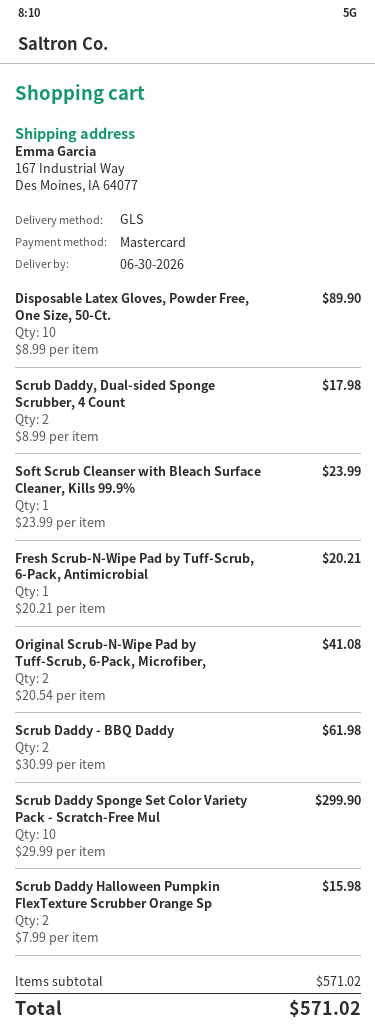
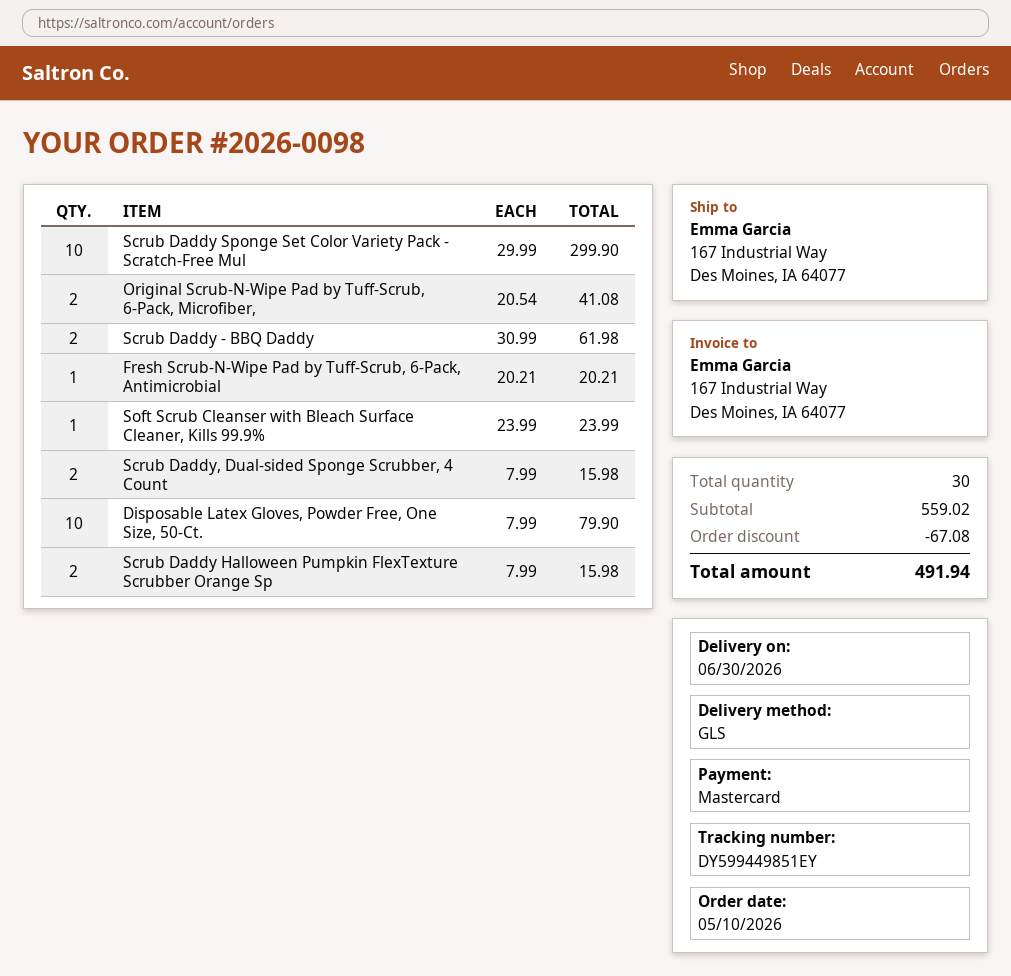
Disposable Latex Gloves, Powder Free, One Size, 50-Ct.: 10 x 8.99 = 89.90 -> 10 x 7.99 = 79.90
Scrub Daddy, Dual-sided Sponge Scrubber, 4 Count: 2 x 8.99 = 17.98 -> 2 x 7.99 = 15.98
subtotal: 571.02 -> 559.02
discount: none -> 67.08
total: 571.02 -> 491.94

